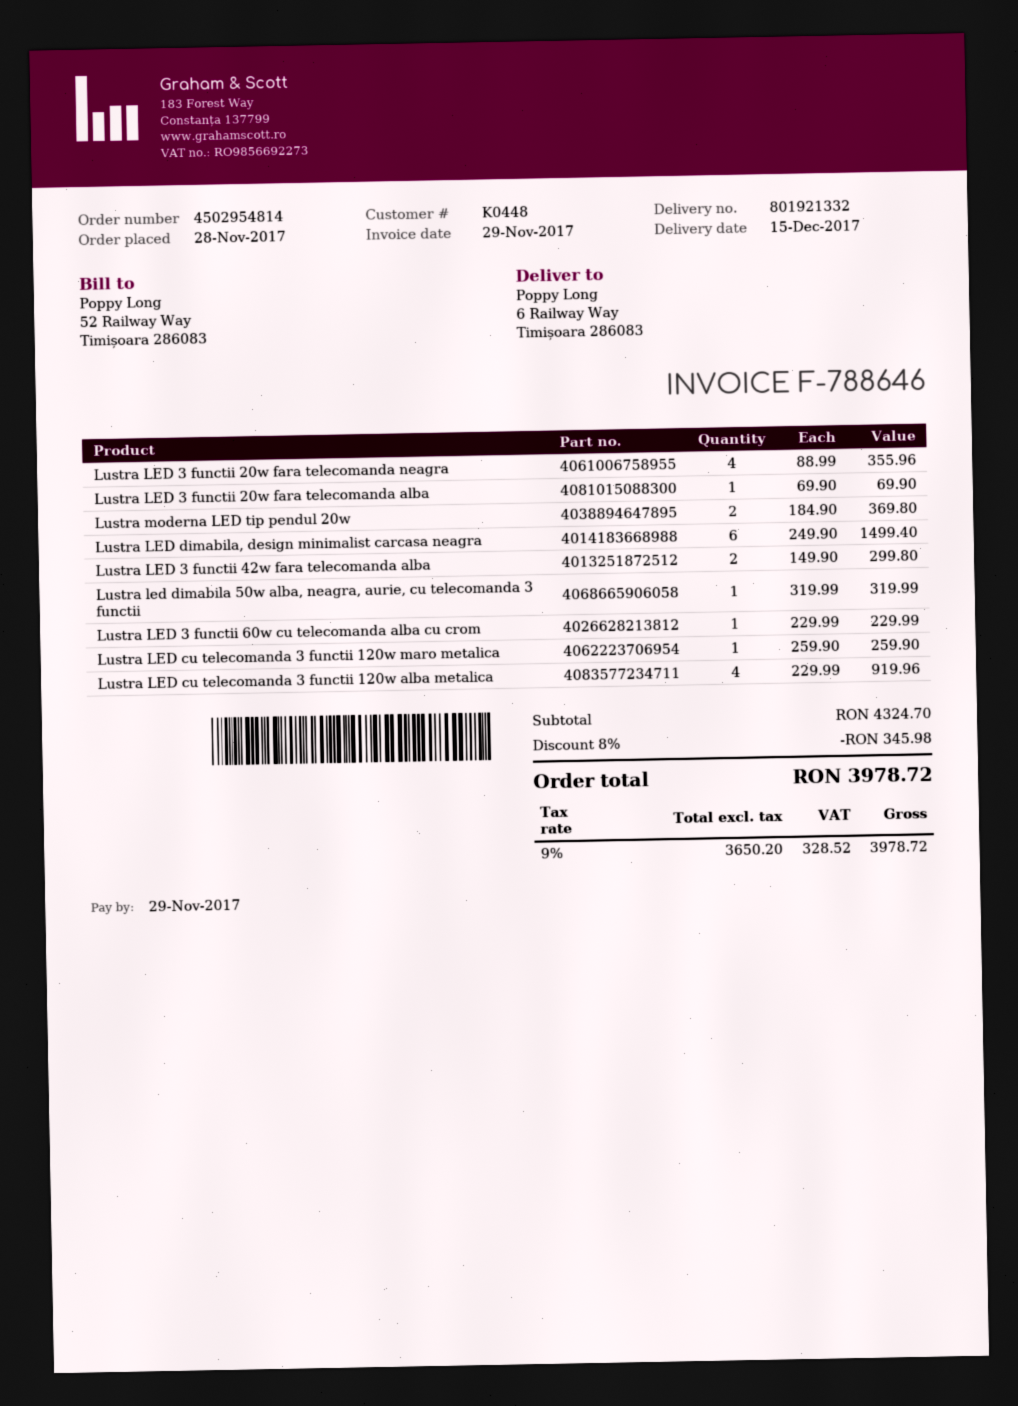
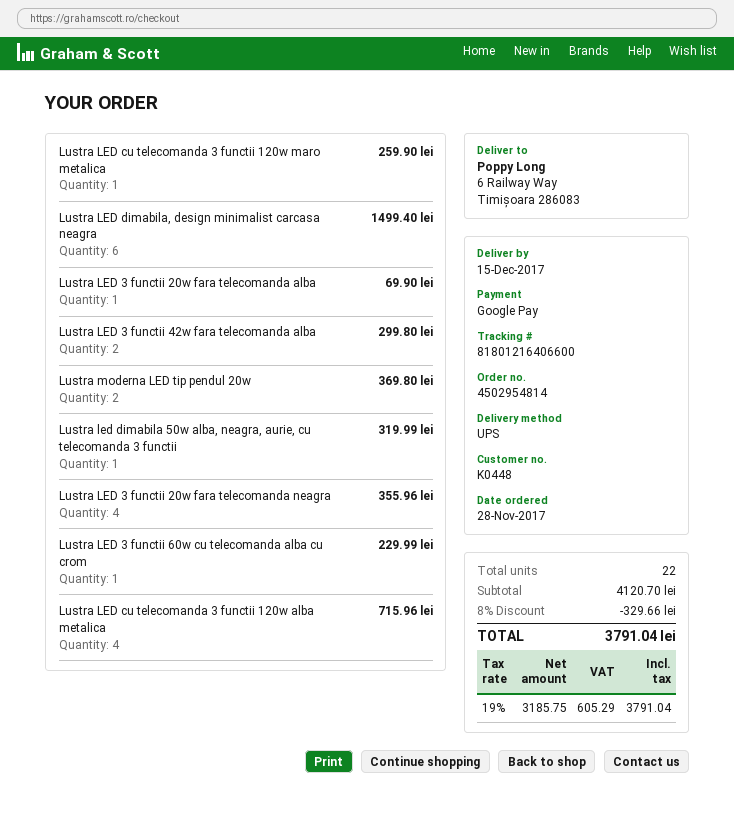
Lustra LED cu telecomanda 3 functii 120w alba metalica: 4 for 919.96 -> 4 for 715.96
subtotal: 4324.70 -> 4120.70
discount: 8% = 345.98 -> 8% = 329.66
net: 3650.20 -> 3185.75
tax: 9% = 328.52 -> 19% = 605.29
total: 3978.72 -> 3791.04

